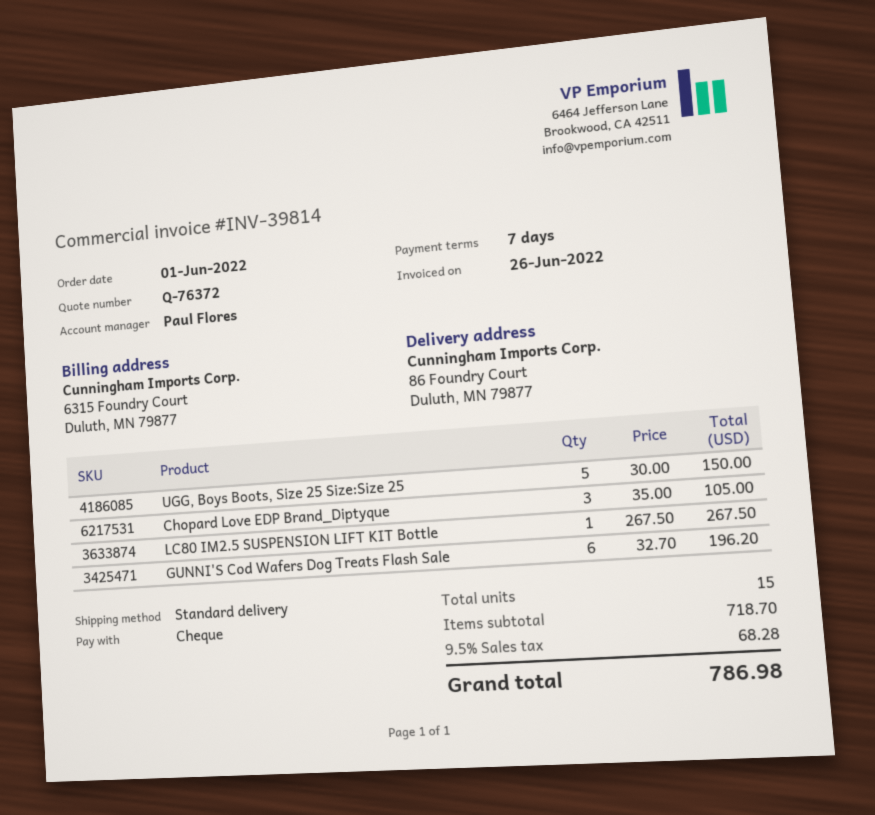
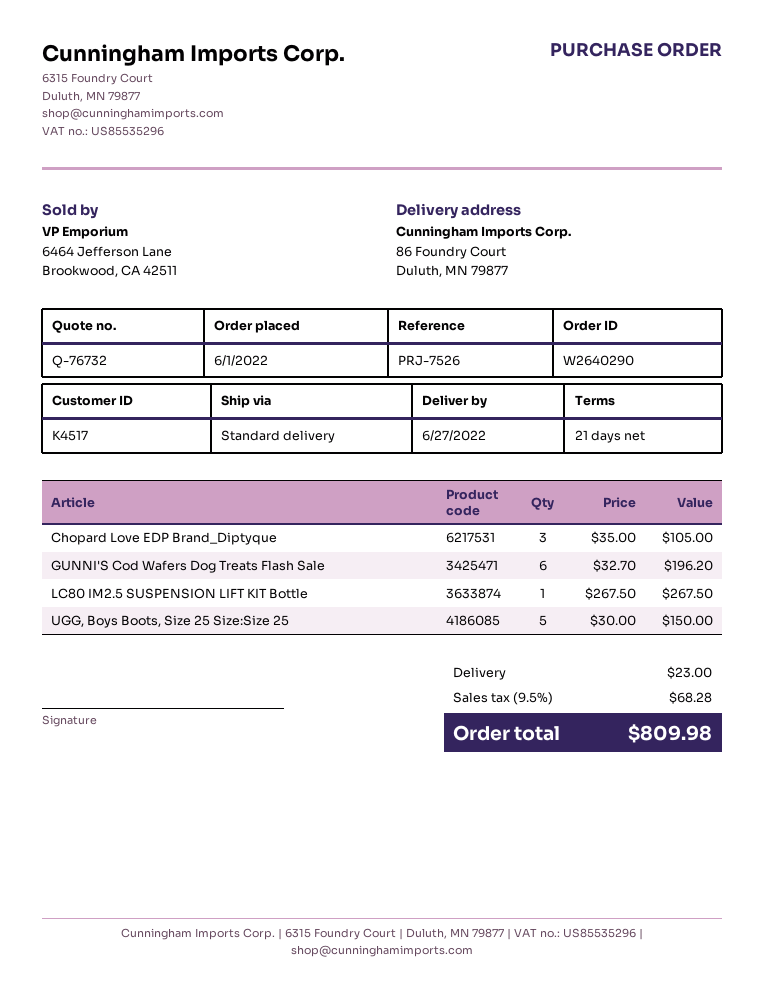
quote number: Q-76372 -> Q-76732
payment terms: 7 days -> 21 days
shipping: none -> 23.00
total: 786.98 -> 809.98

